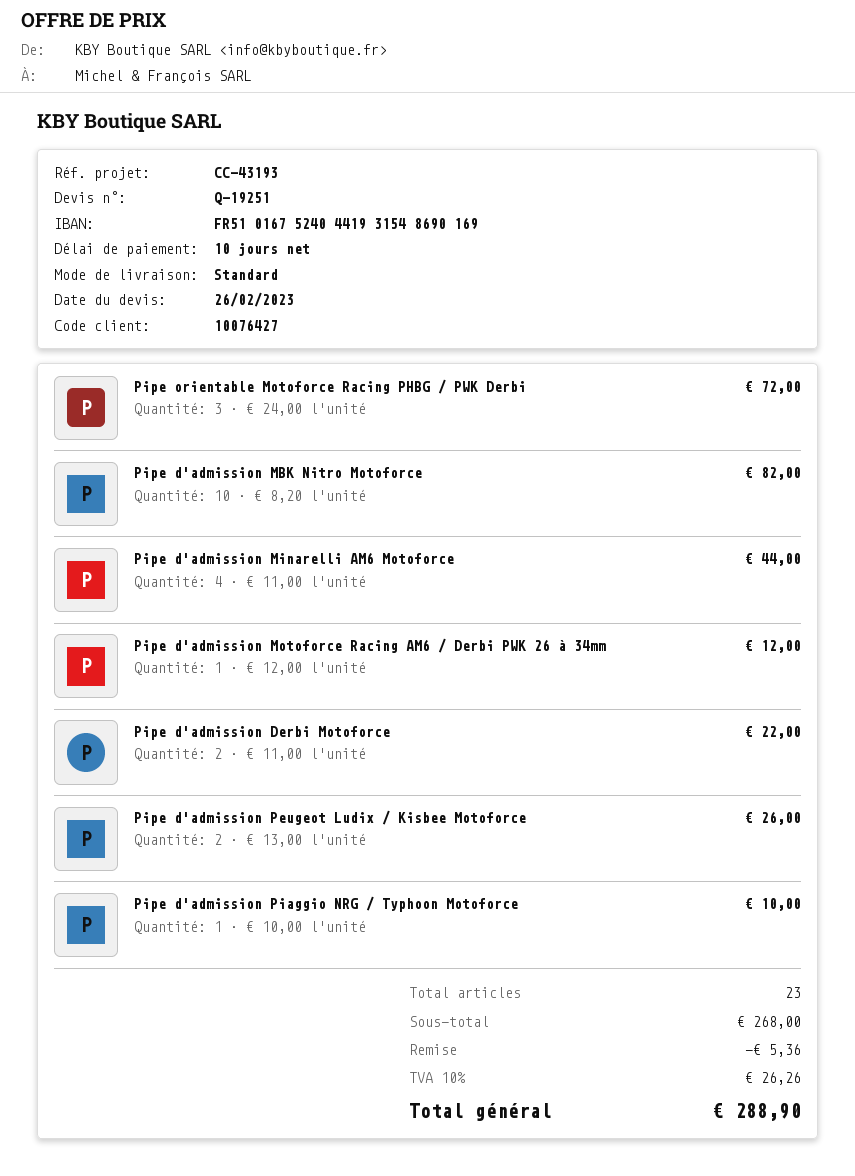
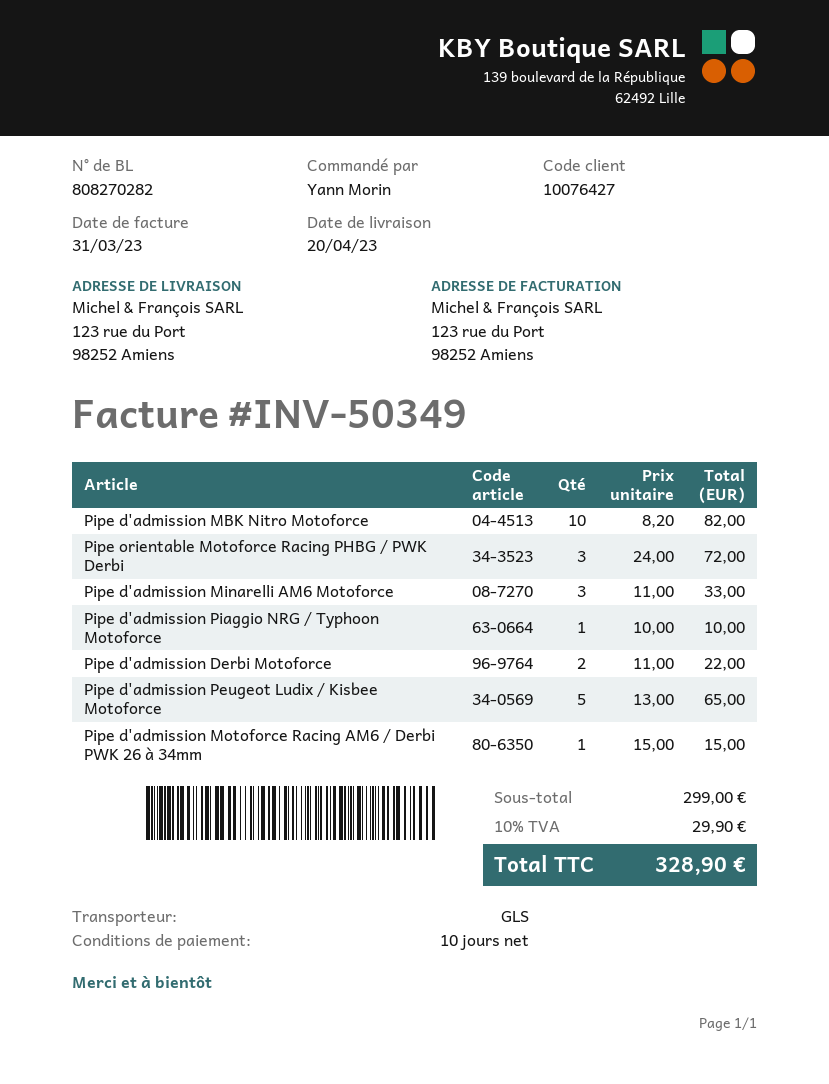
shipping method: standard -> GLS
Pipe d'admission Minarelli AM6 Motoforce: 4 x 11.00 = 44.00 -> 3 x 11.00 = 33.00
Pipe d'admission Motoforce Racing AM6 / Derbi PWK 26 à 34mm: 1 x 12.00 = 12.00 -> 1 x 15.00 = 15.00
Pipe d'admission Peugeot Ludix / Kisbee Motoforce: 2 x 13.00 = 26.00 -> 5 x 13.00 = 65.00
subtotal: 268.00 -> 299.00
discount: 5.36 -> none
tax: 10% = 26.26 -> 10% = 29.90
total: 288.90 -> 328.90

